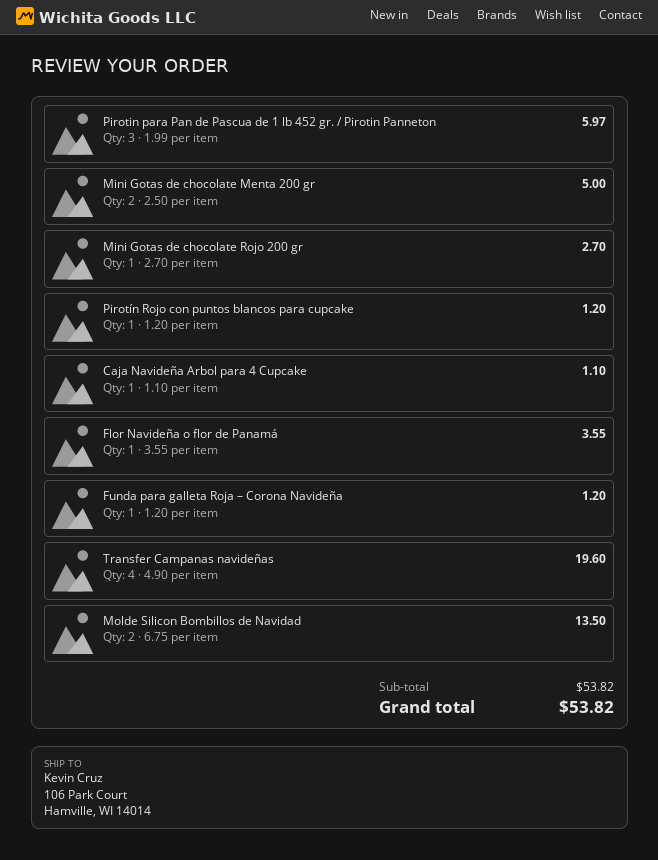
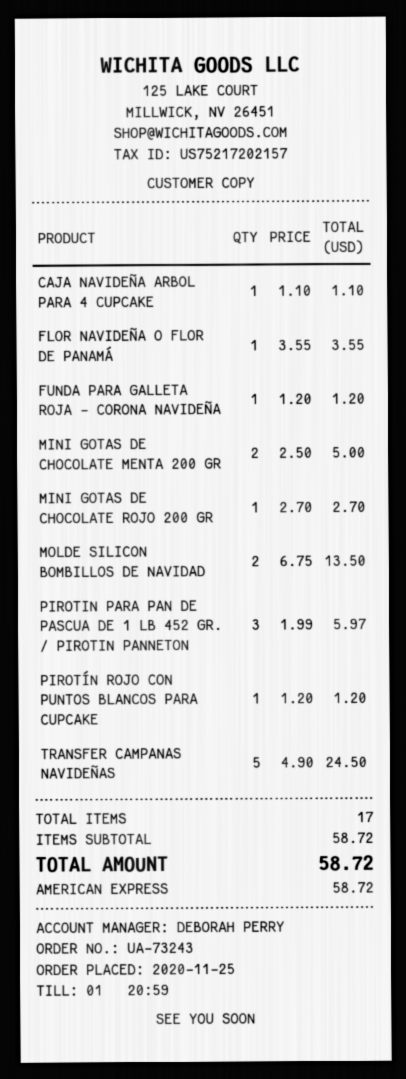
Transfer Campanas navideñas: 4 x 4.90 = 19.60 -> 5 x 4.90 = 24.50
subtotal: 53.82 -> 58.72
total: 53.82 -> 58.72

